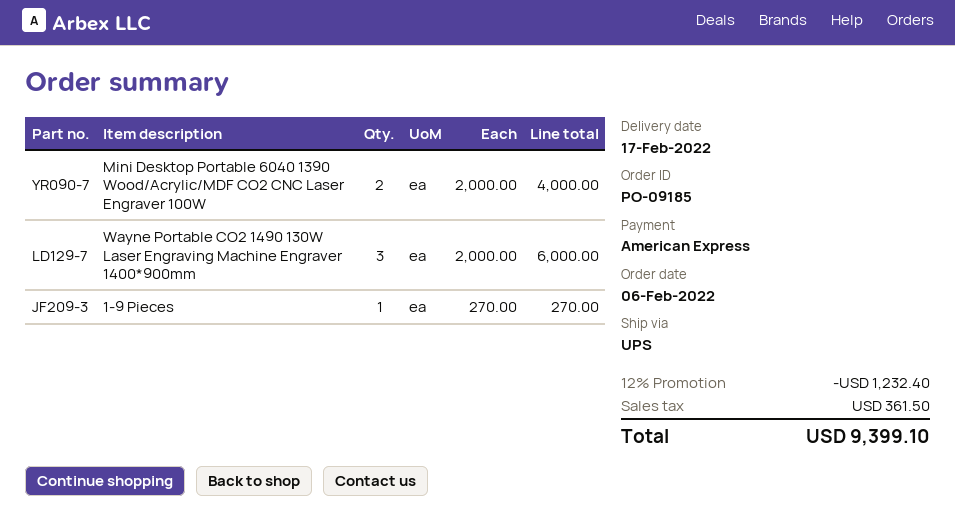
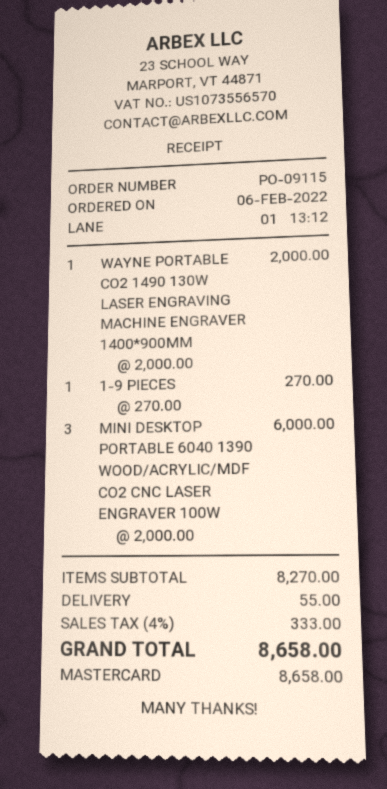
order number: PO-09185 -> PO-09115
payment method: American Express -> Mastercard
Mini Desktop Portable 6040 1390 Wood/Acrylic/MDF CO2 CNC Laser Engraver 100W: 2 x 2000.00 = 4000.00 -> 3 x 2000.00 = 6000.00
Wayne Portable CO2 1490 130W Laser Engraving Machine Engraver 1400*900mm: 3 x 2000.00 = 6000.00 -> 1 x 2000.00 = 2000.00
discount: 12% = 1232.40 -> none
shipping: none -> 55.00
tax: 361.50 -> 333.00
total: 9399.10 -> 8658.00

